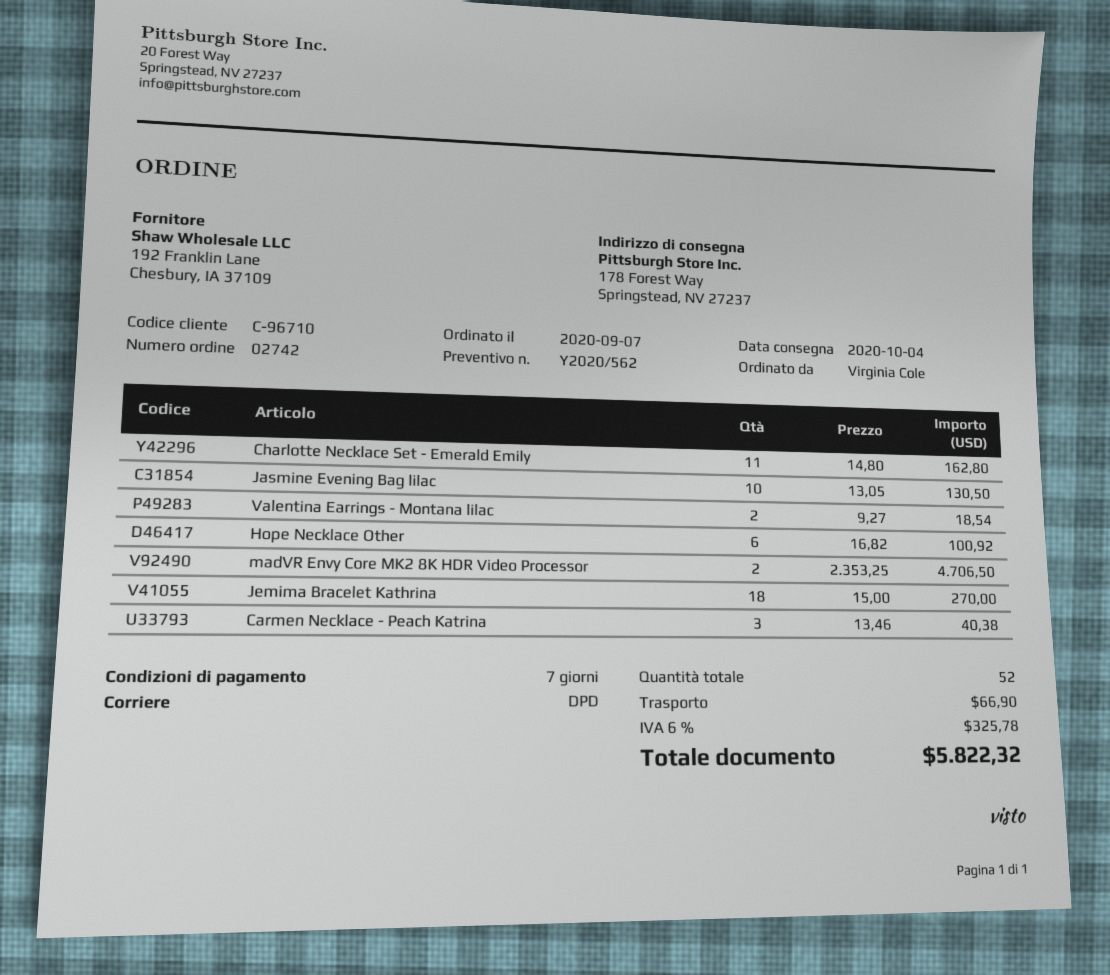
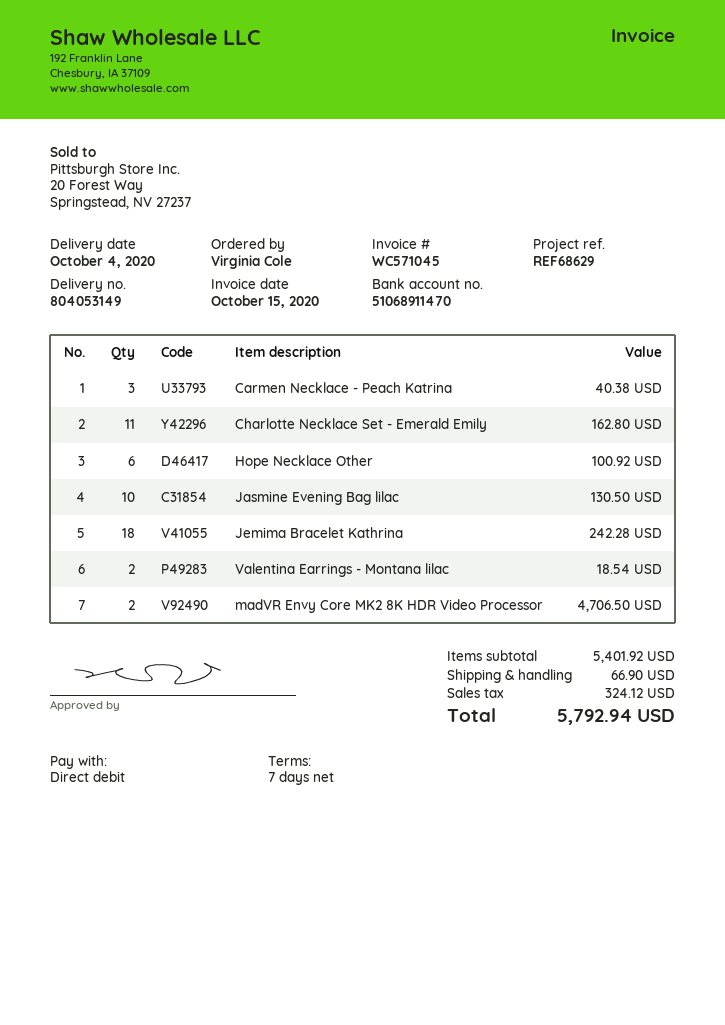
Jemima Bracelet Kathrina: 18 for 270.00 -> 18 for 242.28
tax: 325.78 -> 324.12
total: 5822.32 -> 5792.94

